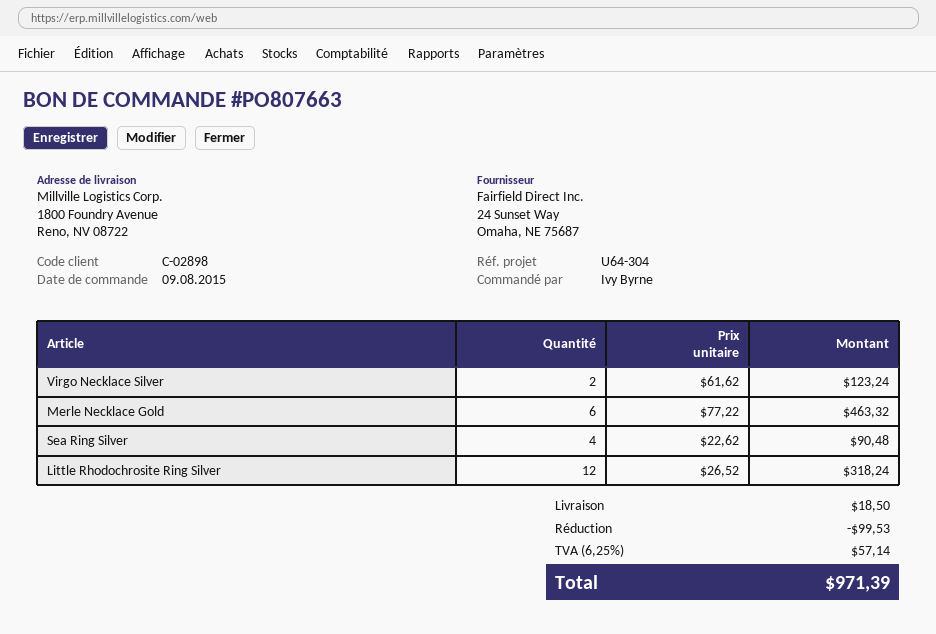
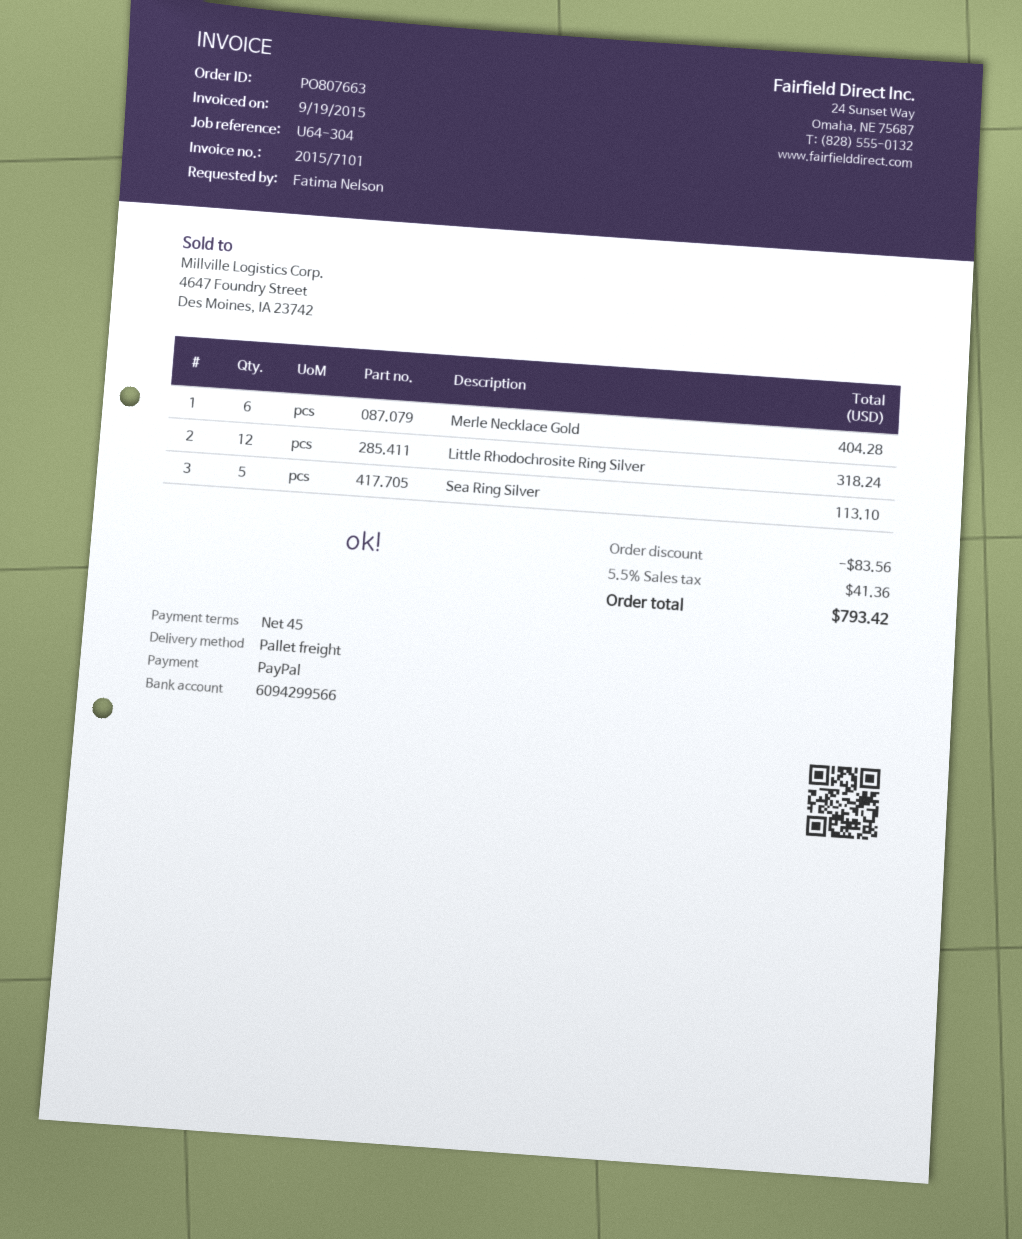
ordered by: Ivy Byrne -> Fatima Nelson
Virgo Necklace Silver: 2 for 123.24 -> none
Merle Necklace Gold: 6 for 463.32 -> 6 for 404.28
Sea Ring Silver: 4 for 90.48 -> 5 for 113.10
discount: 99.53 -> 83.56
shipping: 18.50 -> none
tax: 6.25% = 57.14 -> 5.5% = 41.36
total: 971.39 -> 793.42

